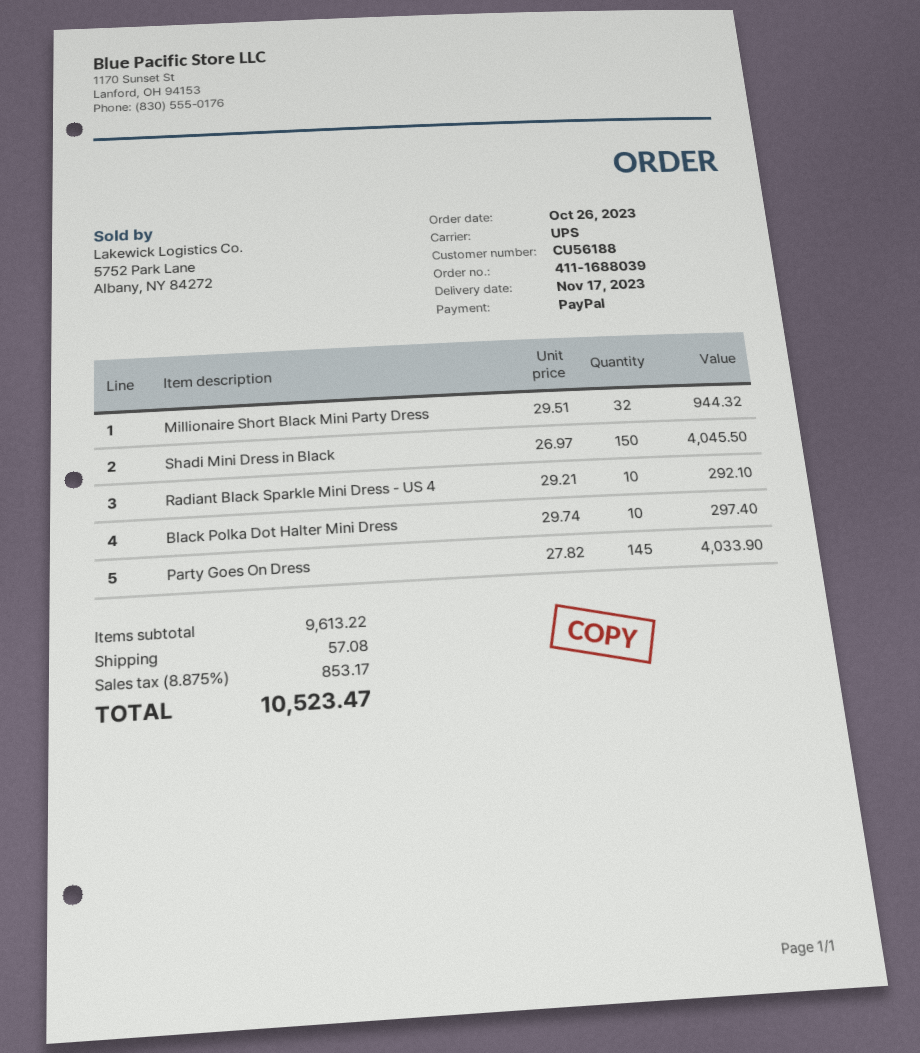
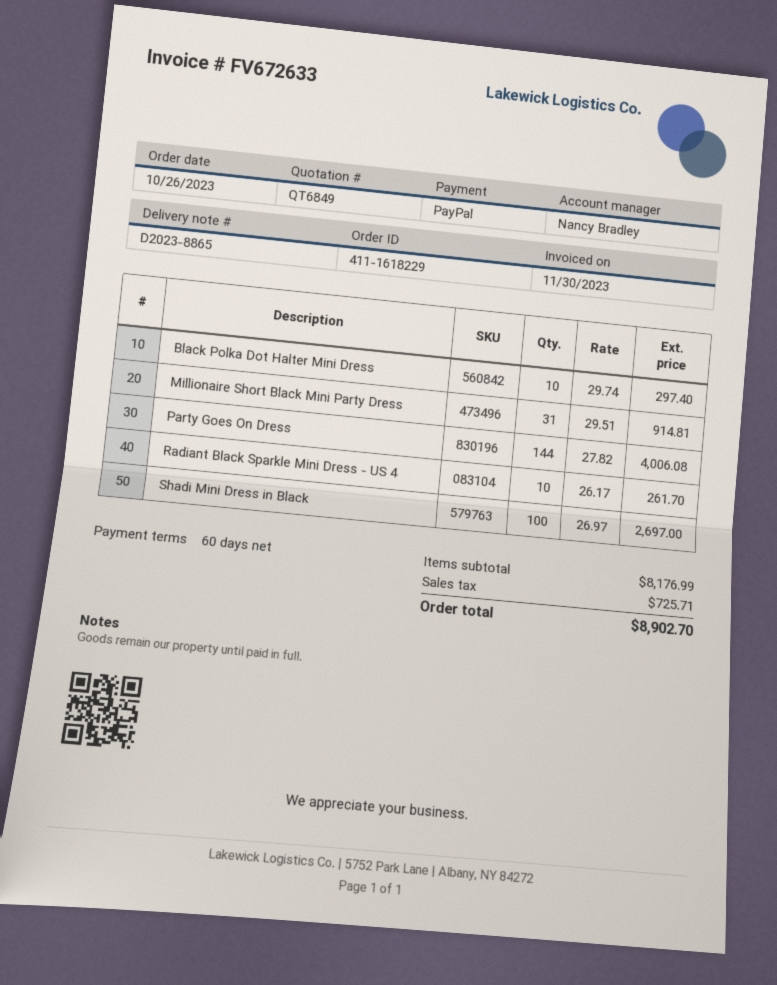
order number: 411-1688039 -> 411-1618229
Millionaire Short Black Mini Party Dress: 32 x 29.51 = 944.32 -> 31 x 29.51 = 914.81
Shadi Mini Dress in Black: 150 x 26.97 = 4045.50 -> 100 x 26.97 = 2697.00
Radiant Black Sparkle Mini Dress - US 4: 10 x 29.21 = 292.10 -> 10 x 26.17 = 261.70
Party Goes On Dress: 145 x 27.82 = 4033.90 -> 144 x 27.82 = 4006.08
subtotal: 9613.22 -> 8176.99
shipping: 57.08 -> none
tax: 853.17 -> 725.71
total: 10523.47 -> 8902.70

